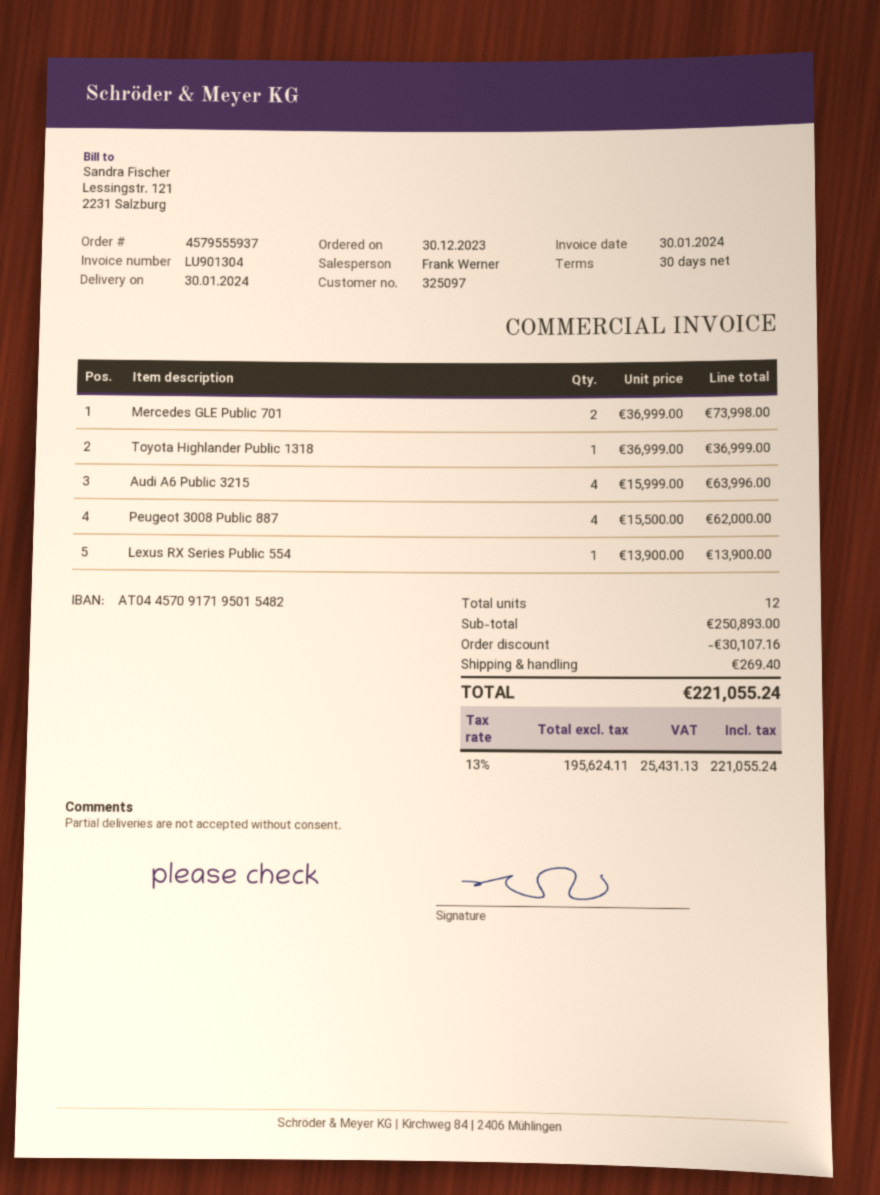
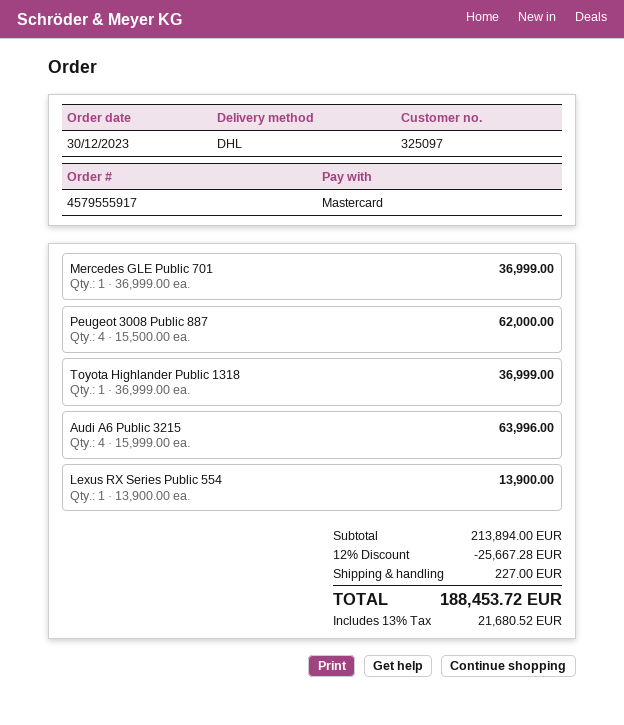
order number: 4579555937 -> 4579555917
Mercedes GLE Public 701: 2 x 36999.00 = 73998.00 -> 1 x 36999.00 = 36999.00
subtotal: 250893.00 -> 213894.00
discount: 30107.16 -> 25667.28
shipping: 269.40 -> 227.00
tax: 13% = 25431.13 -> 13% = 21680.52
total: 221055.24 -> 188453.72

